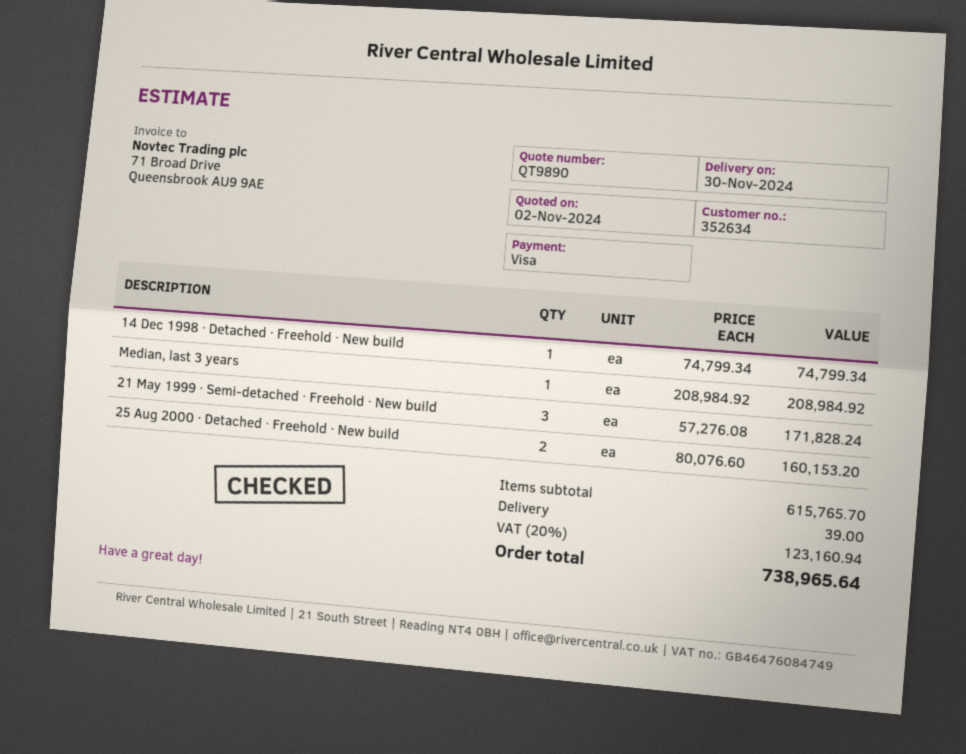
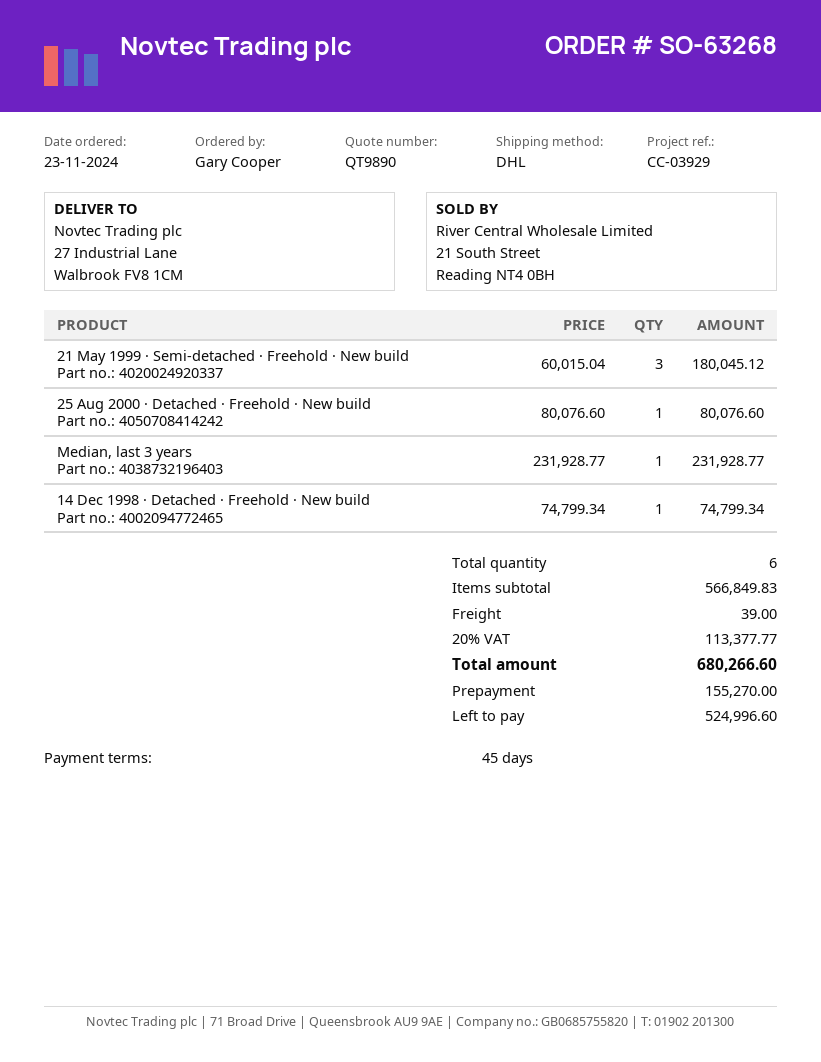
Median, last 3 years: 1 x 208984.92 = 208984.92 -> 1 x 231928.77 = 231928.77
21 May 1999 · Semi-detached · Freehold · New build: 3 x 57276.08 = 171828.24 -> 3 x 60015.04 = 180045.12
25 Aug 2000 · Detached · Freehold · New build: 2 x 80076.60 = 160153.20 -> 1 x 80076.60 = 80076.60
subtotal: 615765.70 -> 566849.83
tax: 20% = 123160.94 -> 20% = 113377.77
total: 738965.64 -> 680266.60

